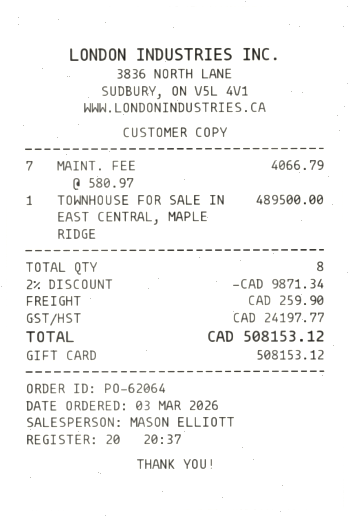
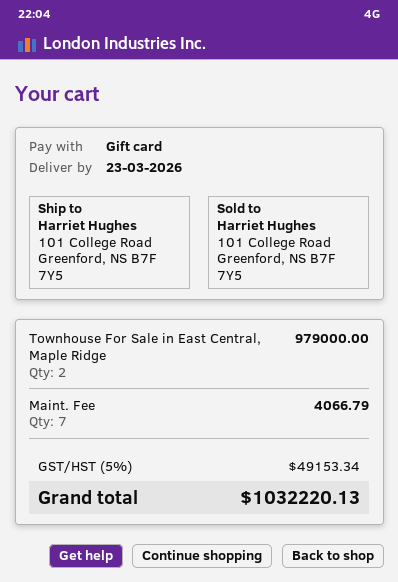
TOWNHOUSE FOR SALE IN EAST CENTRAL, MAPLE RIDGE: 1 for 489500.00 -> 2 for 979000.00
discount: 2% = 9871.34 -> none
shipping: 259.90 -> none
tax: 24197.77 -> 49153.34
total: 508153.12 -> 1032220.13

